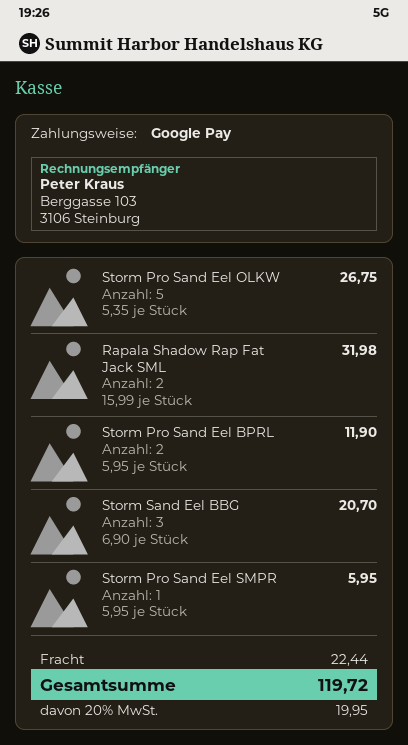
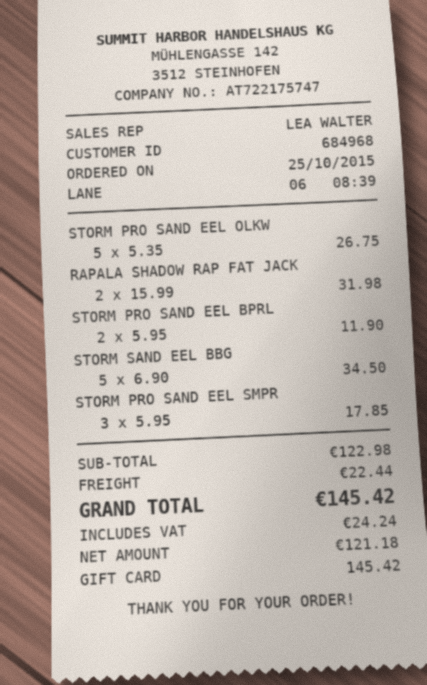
payment method: Google Pay -> gift card
Storm Sand Eel BBG: 3 x 6.90 = 20.70 -> 5 x 6.90 = 34.50
Storm Pro Sand Eel SMPR: 1 x 5.95 = 5.95 -> 3 x 5.95 = 17.85
tax: 19.95 -> 24.24
total: 119.72 -> 145.42

